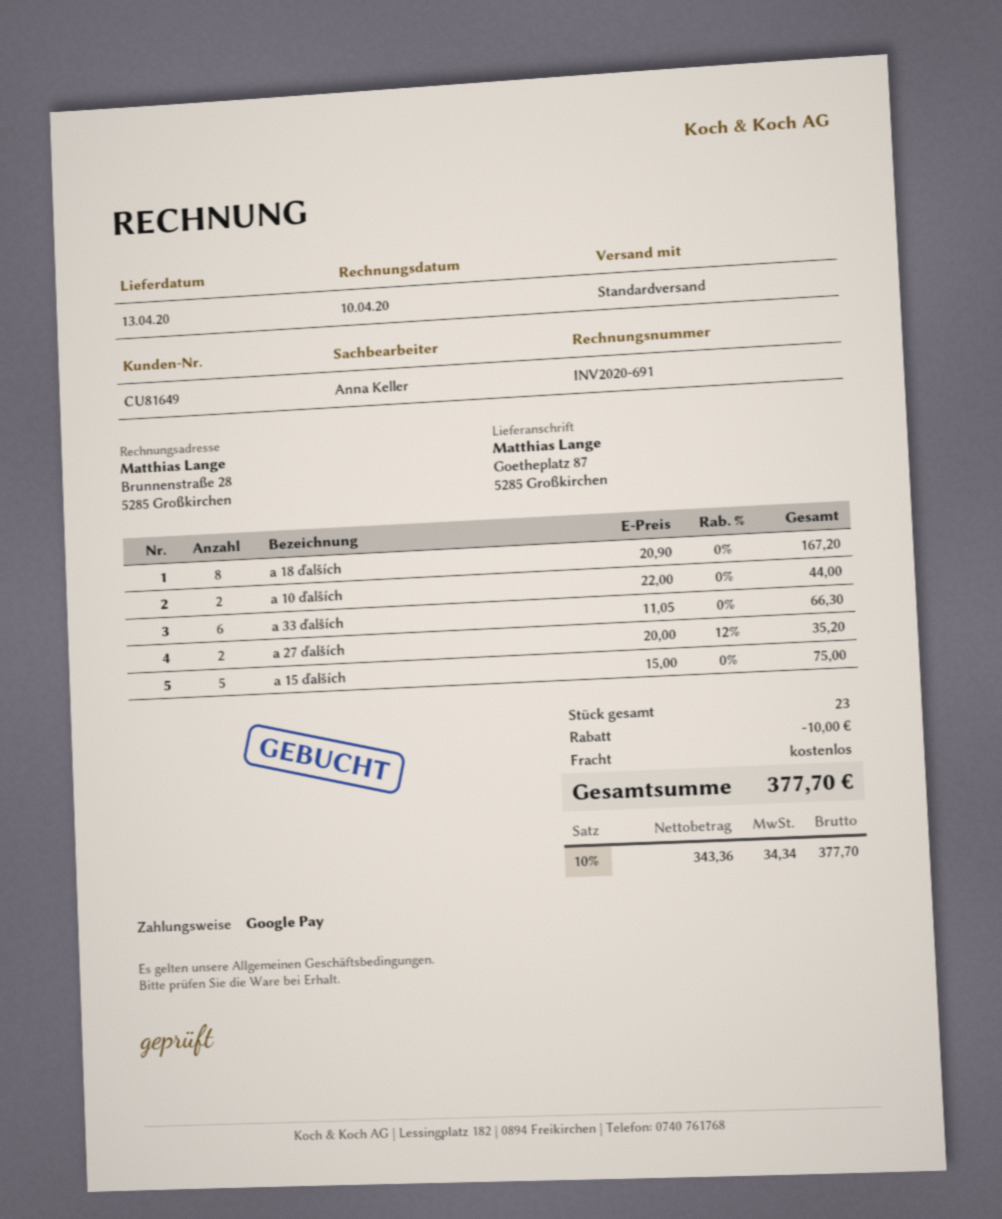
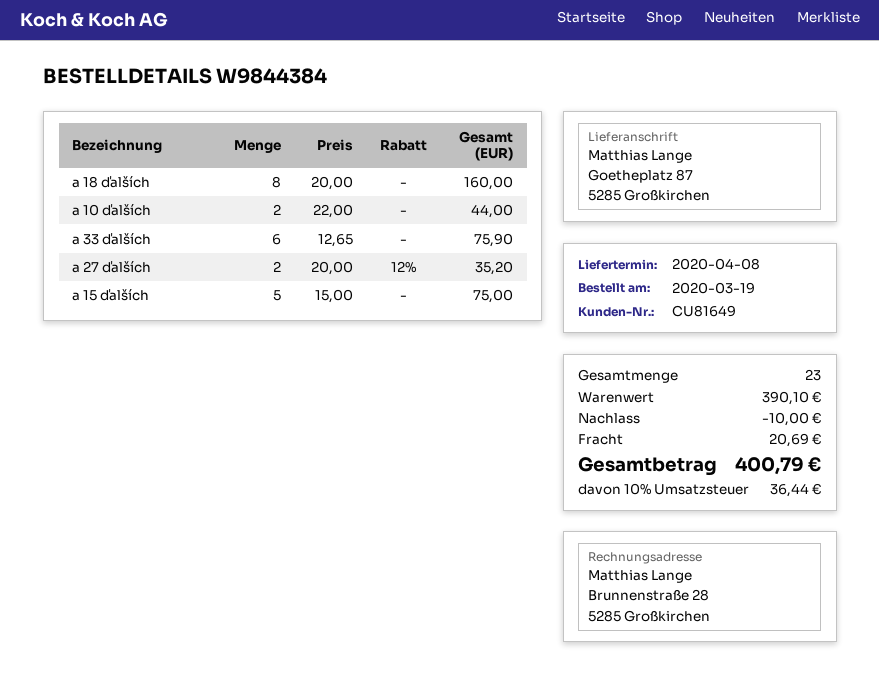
delivery date: 2020-04-13 -> 2020-04-08
a 18 ďalších: 8 x 20.90 = 167.20 -> 8 x 20.00 = 160.00
a 33 ďalších: 6 x 11.05 = 66.30 -> 6 x 12.65 = 75.90
shipping: 0.00 -> 20.69
tax: 10% = 34.34 -> 10% = 36.44
total: 377.70 -> 400.79

